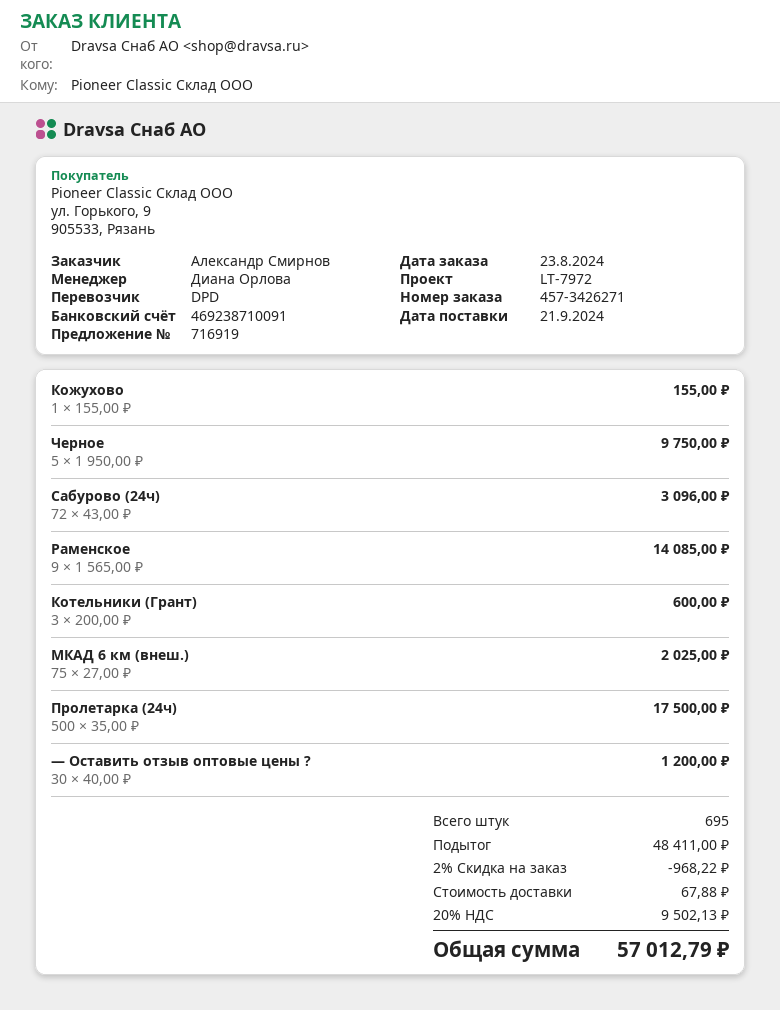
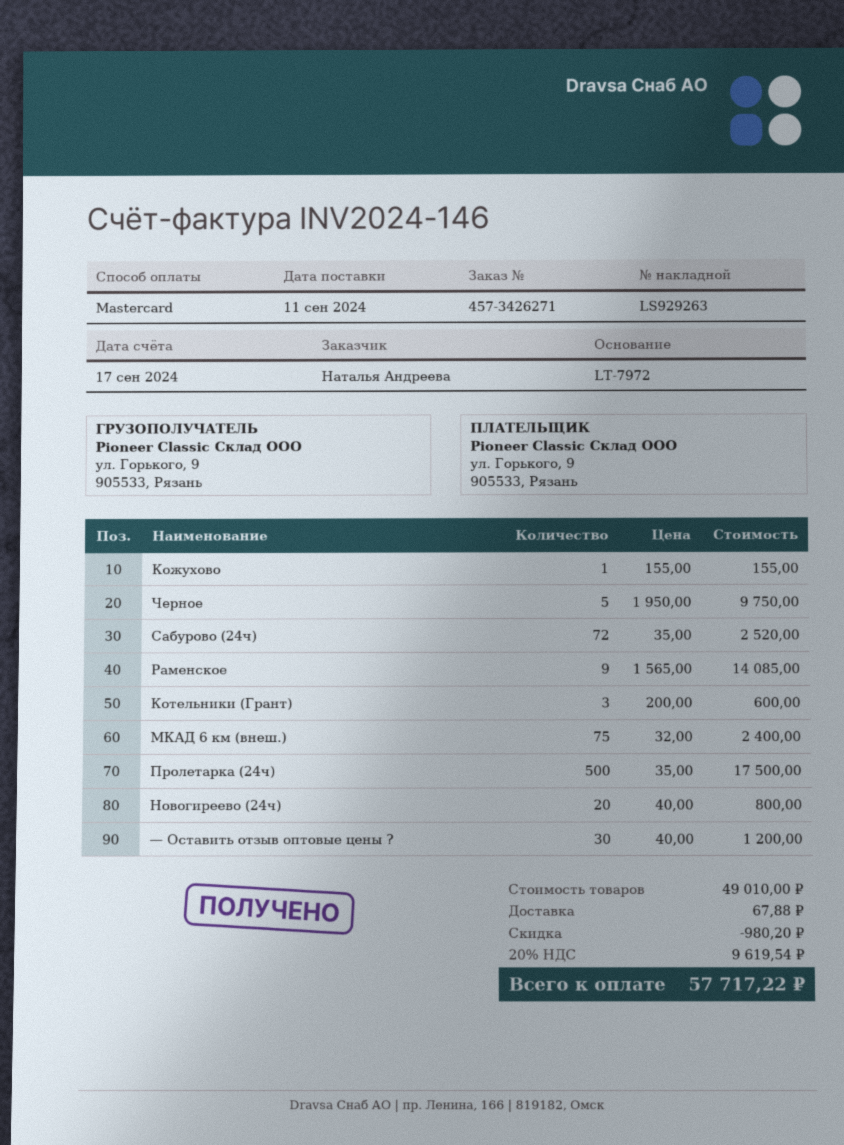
delivery date: 2024-09-21 -> 2024-09-11
ordered by: Александр Смирнов -> Наталья Андреева
Сабурово (24ч): 72 x 43.00 = 3096.00 -> 72 x 35.00 = 2520.00
МКАД 6 км (внеш.): 75 x 27.00 = 2025.00 -> 75 x 32.00 = 2400.00
Новогиреево (24ч): none -> 20 x 40.00 = 800.00
subtotal: 48411.00 -> 49010.00
discount: 968.22 -> 980.20
tax: 20% = 9502.13 -> 20% = 9619.54
total: 57012.79 -> 57717.22

